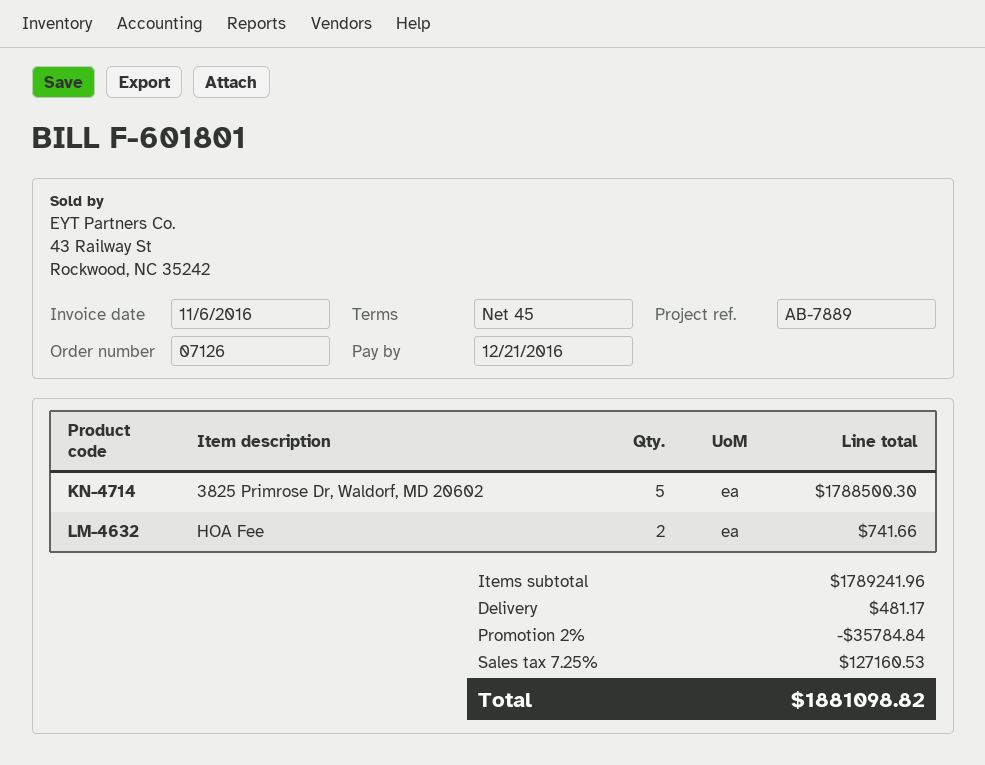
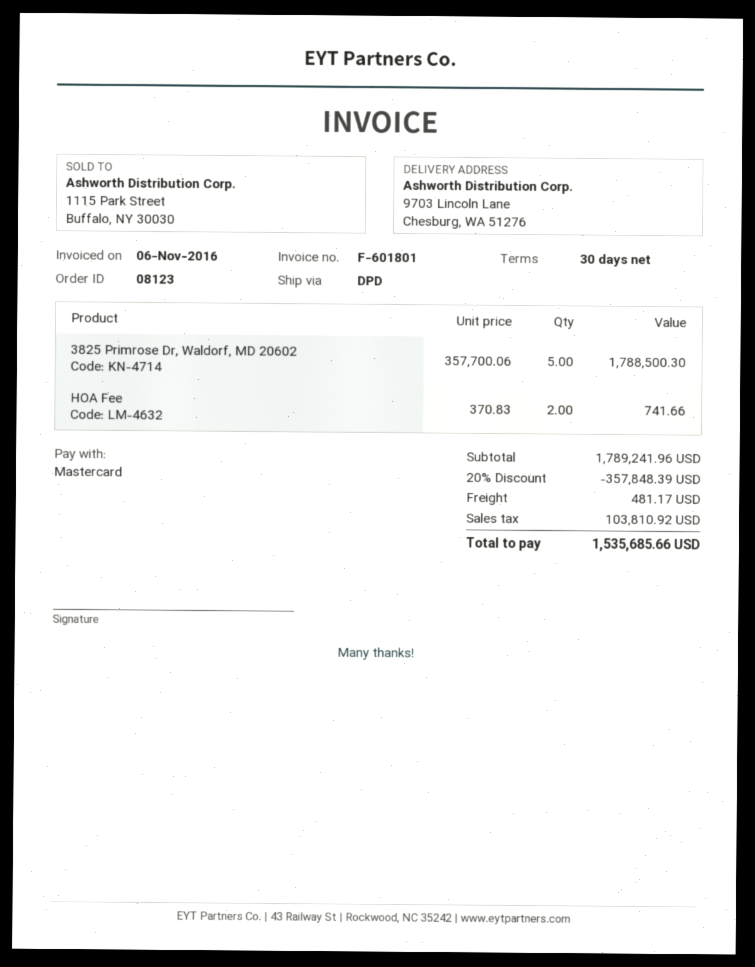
order number: 07126 -> 08123
payment terms: 45 days -> 30 days
discount: 2% = 35784.84 -> 20% = 357848.39
tax: 127160.53 -> 103810.92
total: 1881098.82 -> 1535685.66

